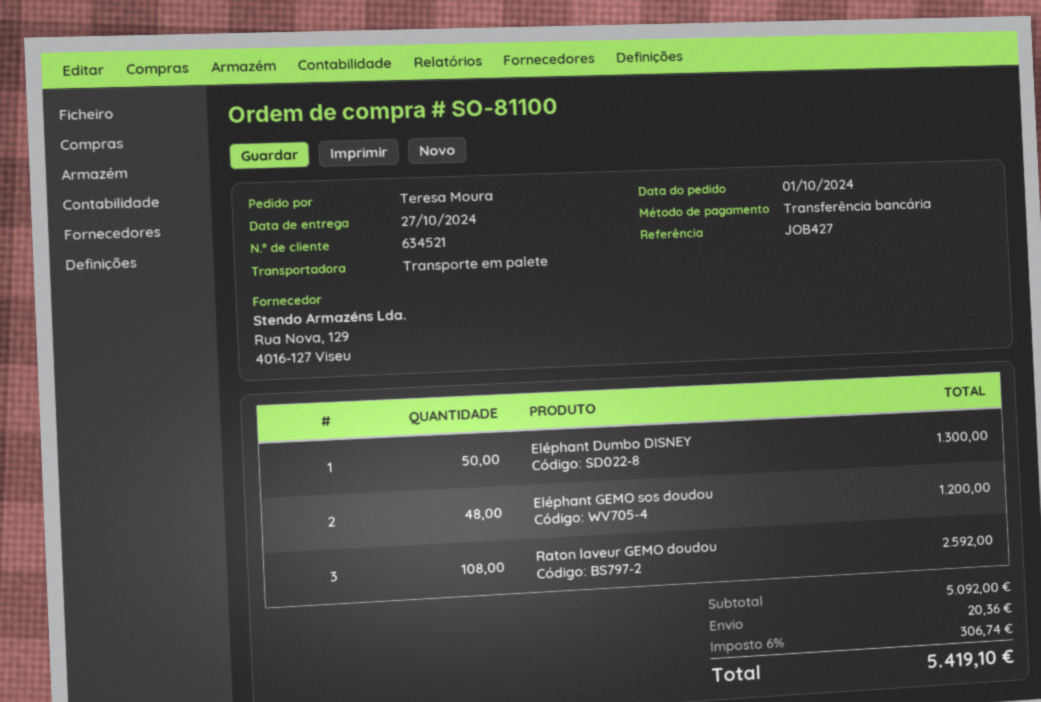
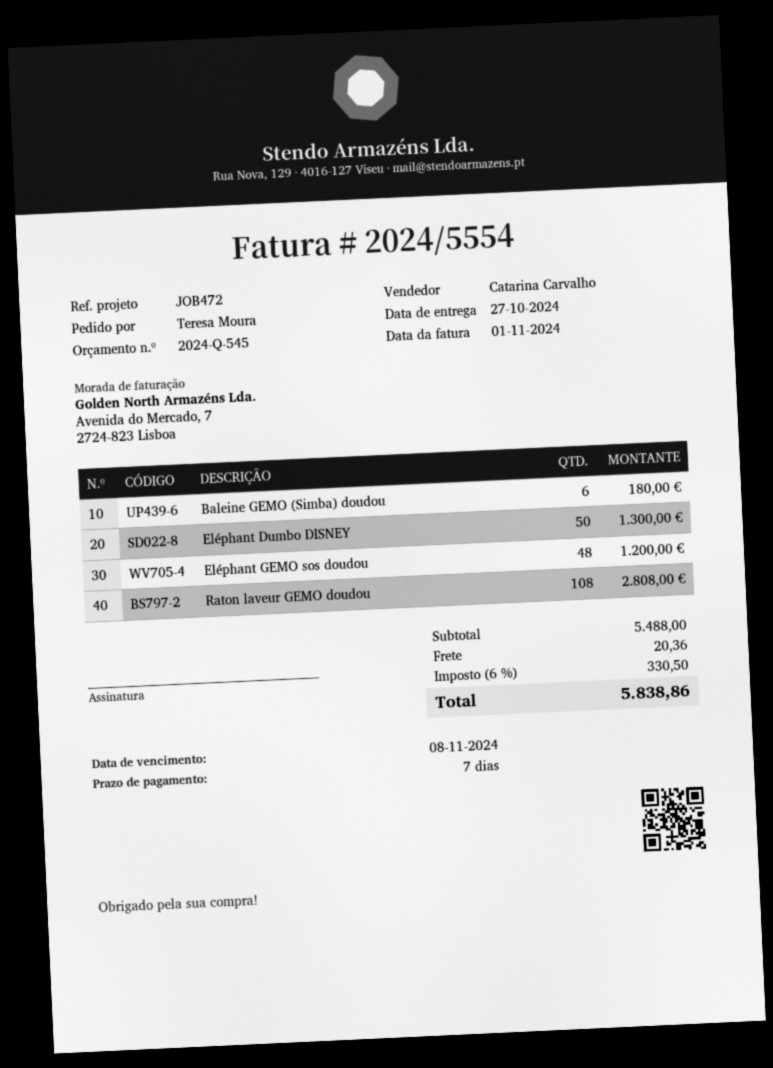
reference: JOB427 -> JOB472
Raton laveur GEMO doudou: 108 for 2592.00 -> 108 for 2808.00
Baleine GEMO (Simba) doudou: none -> 6 for 180.00
subtotal: 5092.00 -> 5488.00
tax: 6% = 306.74 -> 6% = 330.50
total: 5419.10 -> 5838.86

